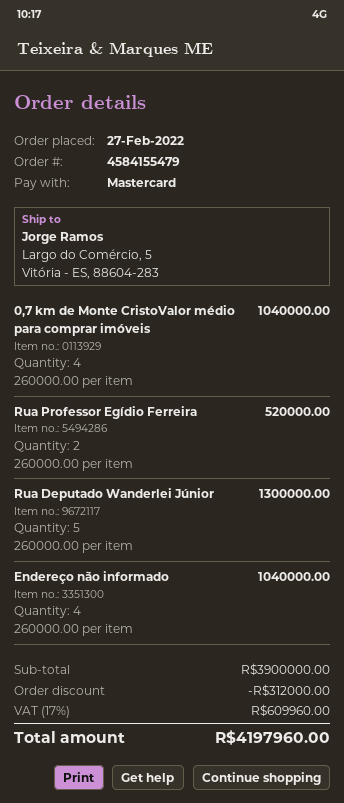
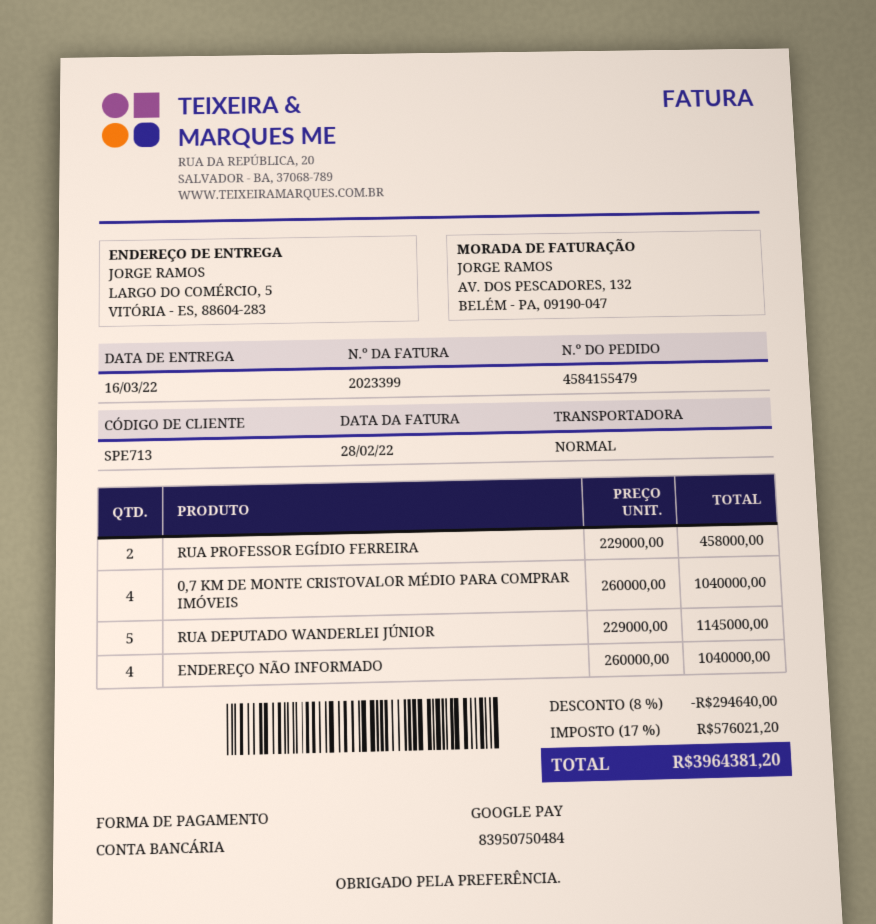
payment method: Mastercard -> Google Pay
Rua Professor Egídio Ferreira: 2 x 260000.00 = 520000.00 -> 2 x 229000.00 = 458000.00
Rua Deputado Wanderlei Júnior: 5 x 260000.00 = 1300000.00 -> 5 x 229000.00 = 1145000.00
discount: 312000.00 -> 294640.00
tax: 17% = 609960.00 -> 17% = 576021.20
total: 4197960.00 -> 3964381.20

